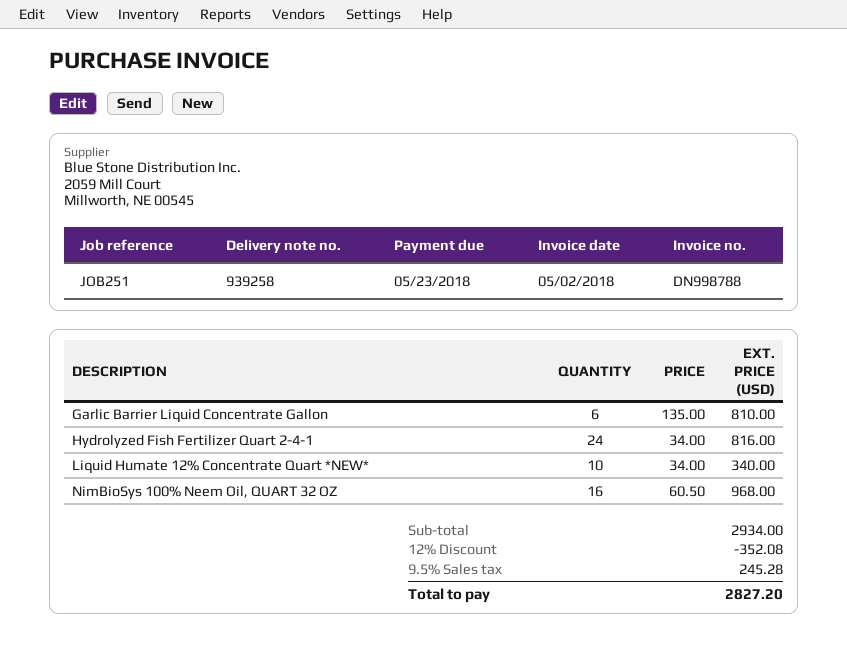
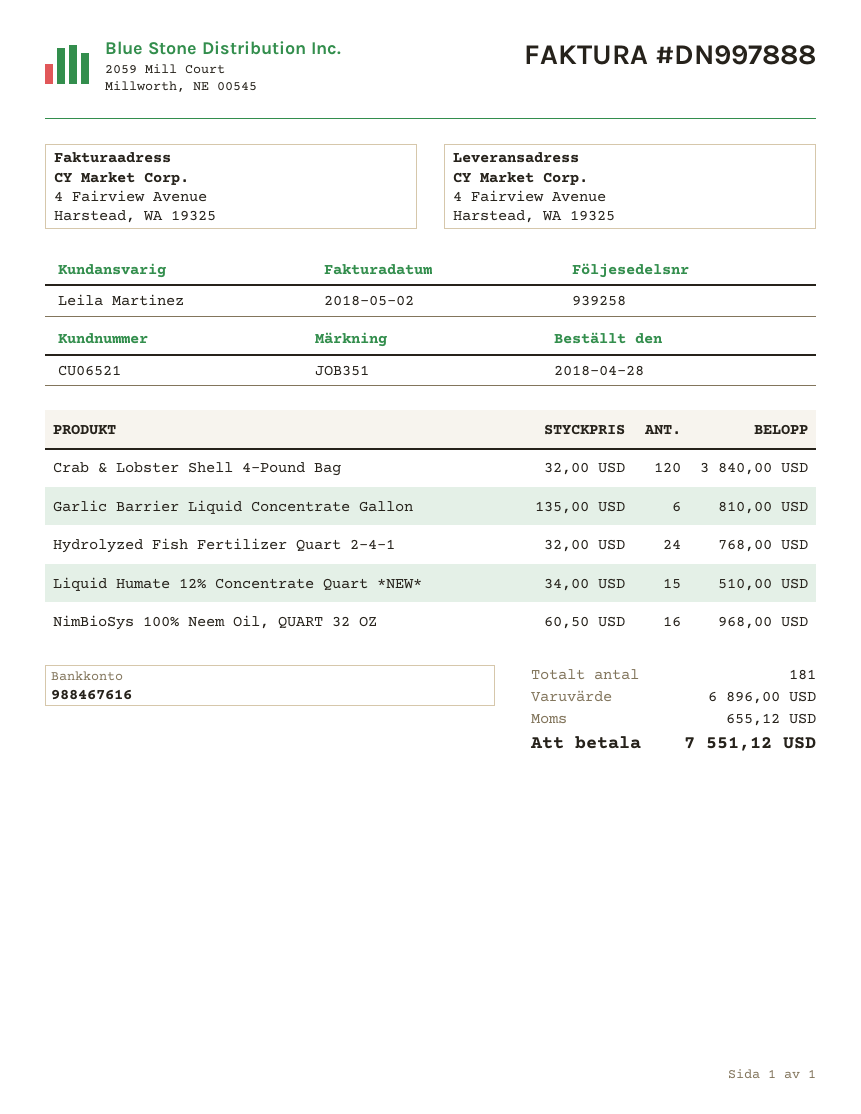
invoice number: DN998788 -> DN997888
reference: JOB251 -> JOB351
Hydrolyzed Fish Fertilizer Quart 2-4-1: 24 x 34.00 = 816.00 -> 24 x 32.00 = 768.00
Liquid Humate 12% Concentrate Quart *NEW*: 10 x 34.00 = 340.00 -> 15 x 34.00 = 510.00
Crab & Lobster Shell 4-Pound Bag: none -> 120 x 32.00 = 3840.00
subtotal: 2934.00 -> 6896.00
discount: 12% = 352.08 -> none
tax: 245.28 -> 655.12
total: 2827.20 -> 7551.12

